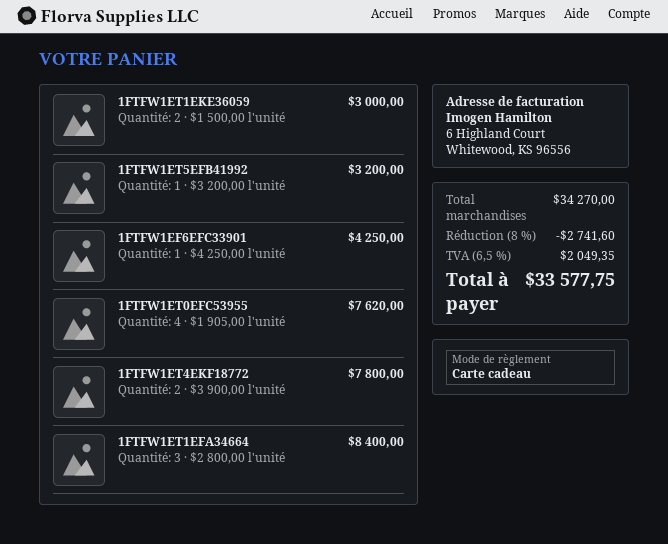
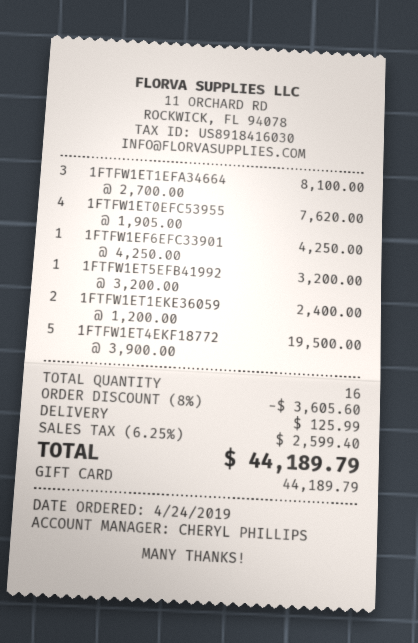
1FTFW1ET1EKE36059: 2 x 1500.00 = 3000.00 -> 2 x 1200.00 = 2400.00
1FTFW1ET4EKF18772: 2 x 3900.00 = 7800.00 -> 5 x 3900.00 = 19500.00
1FTFW1ET1EFA34664: 3 x 2800.00 = 8400.00 -> 3 x 2700.00 = 8100.00
discount: 8% = 2741.60 -> 8% = 3605.60
shipping: none -> 125.99
tax: 6.5% = 2049.35 -> 6.25% = 2599.40
total: 33577.75 -> 44189.79

